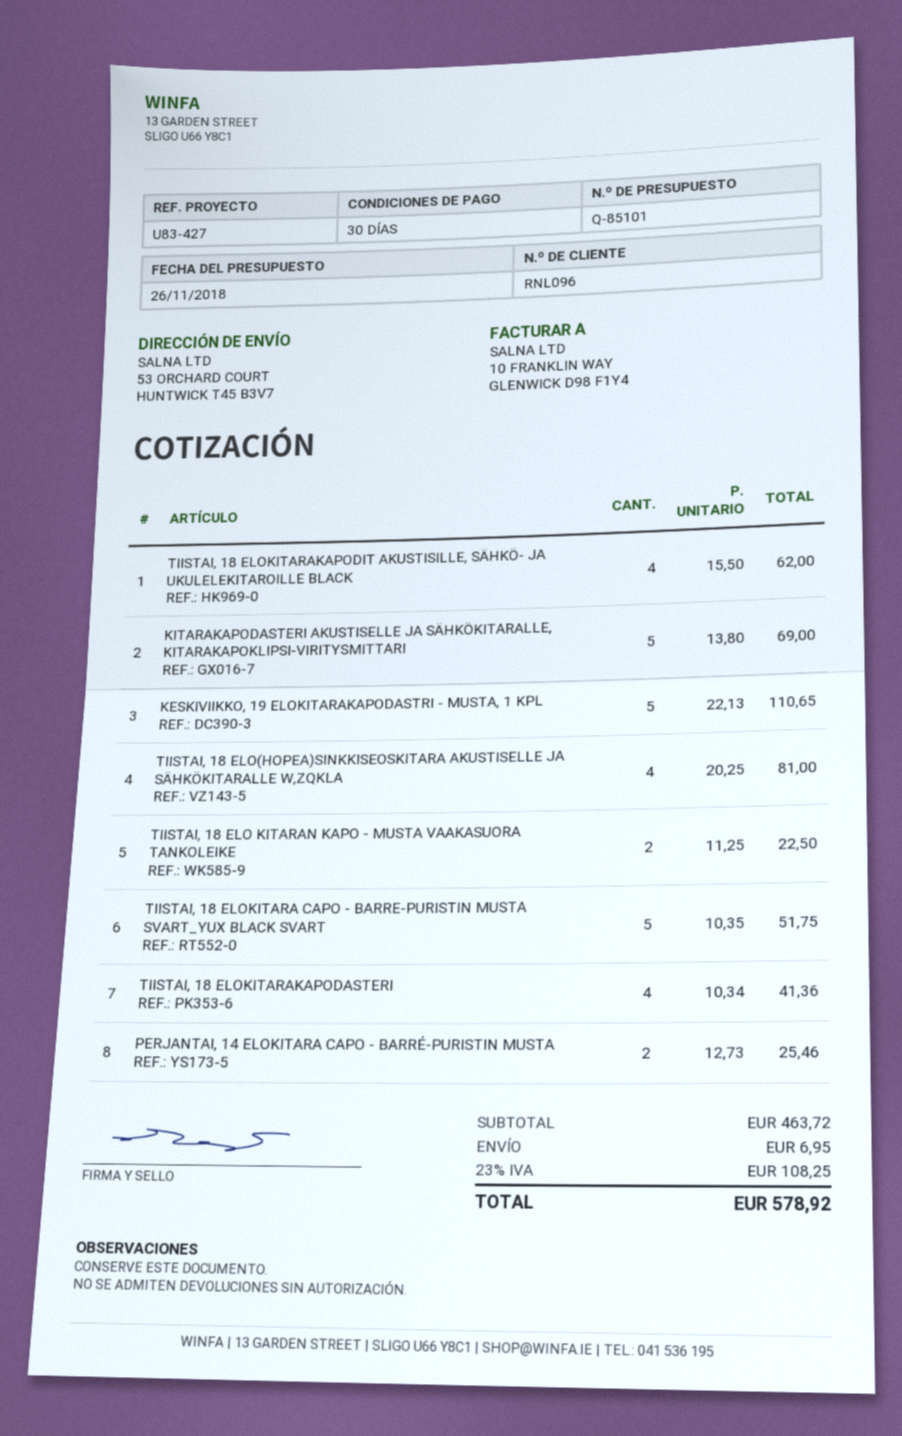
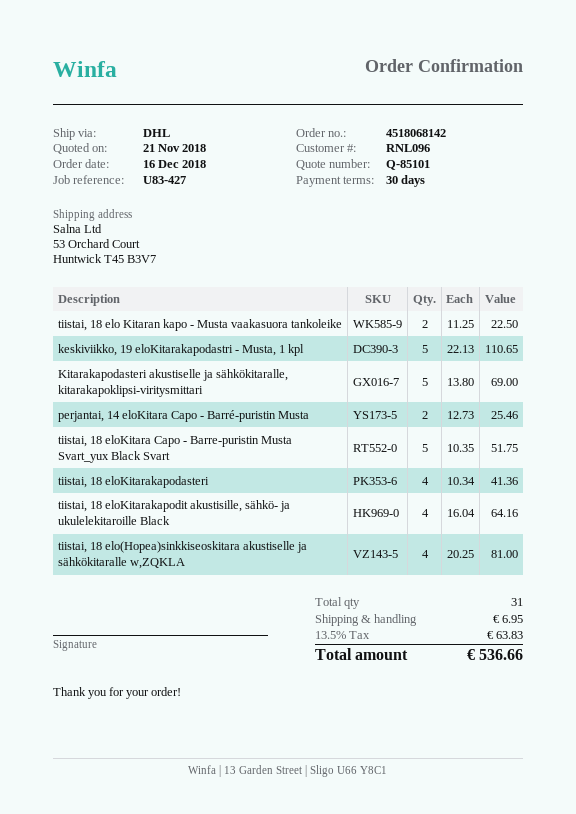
quote date: 2018-11-26 -> 2018-11-21
TIISTAI, 18 ELOKITARAKAPODIT AKUSTISILLE, SÄHKÖ- JA UKULELEKITAROILLE BLACK: 4 x 15.50 = 62.00 -> 4 x 16.04 = 64.16
tax: 23% = 108.25 -> 13.5% = 63.83
total: 578.92 -> 536.66

